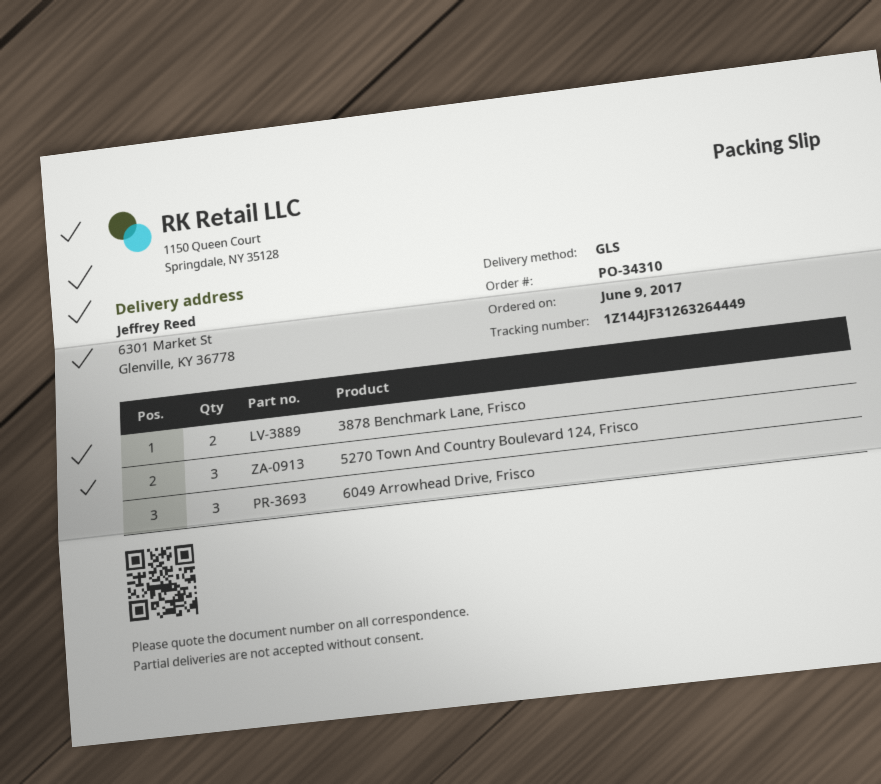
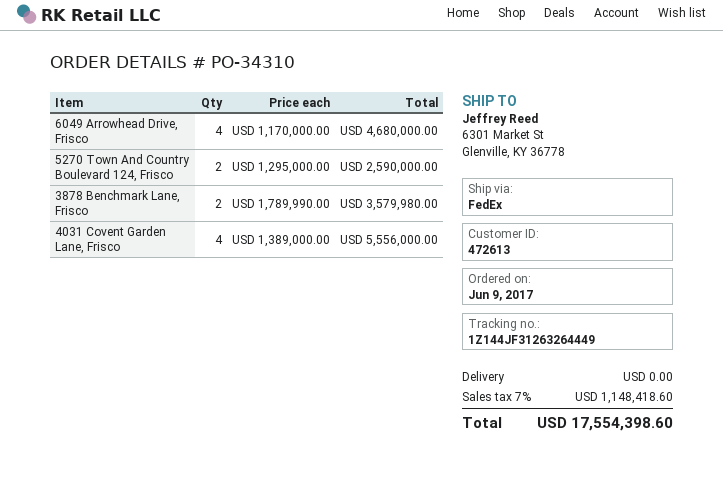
shipping method: GLS -> FedEx
5270 Town And Country Boulevard 124, Frisco: 3 -> 2
6049 Arrowhead Drive, Frisco: 3 -> 4
4031 Covent Garden Lane, Frisco: none -> 4

